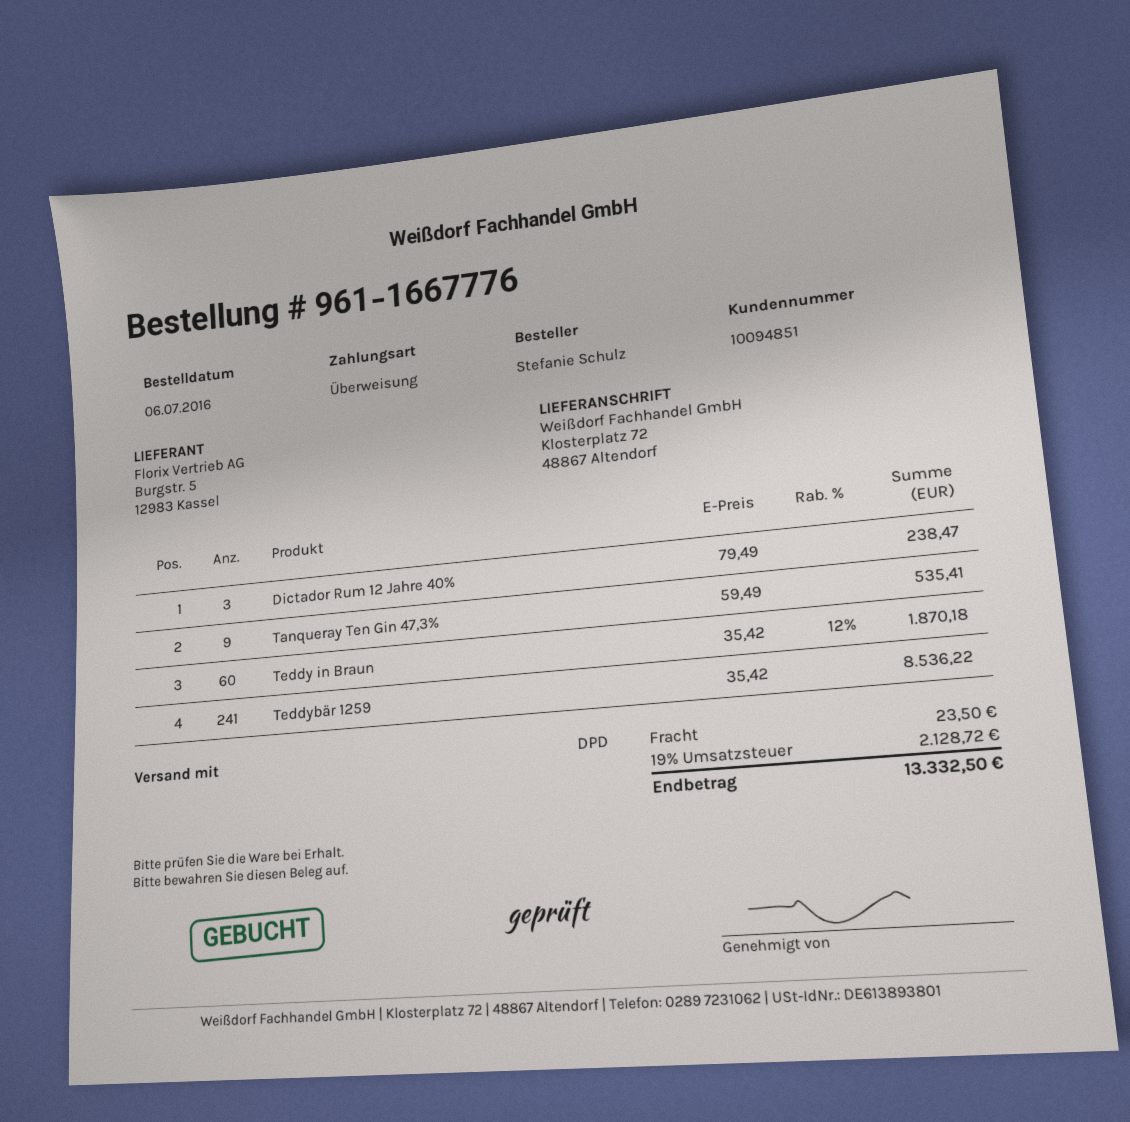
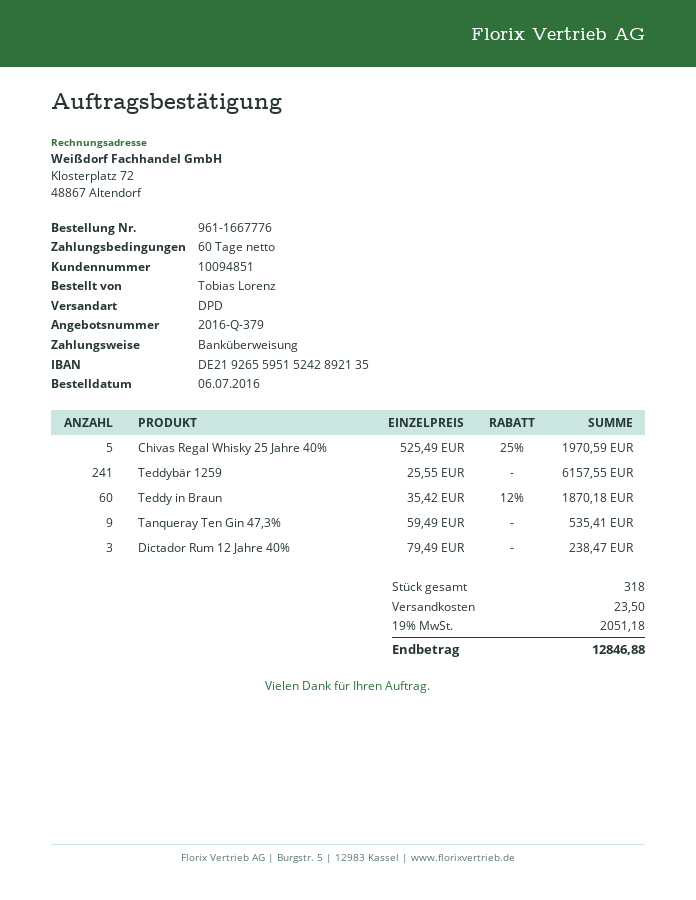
ordered by: Stefanie Schulz -> Tobias Lorenz
Teddybär 1259: 241 x 35.42 = 8536.22 -> 241 x 25.55 = 6157.55
Chivas Regal Whisky 25 Jahre 40%: none -> 5 x 525.49 - 25% = 1970.59
tax: 19% = 2128.72 -> 19% = 2051.18
total: 13332.50 -> 12846.88

